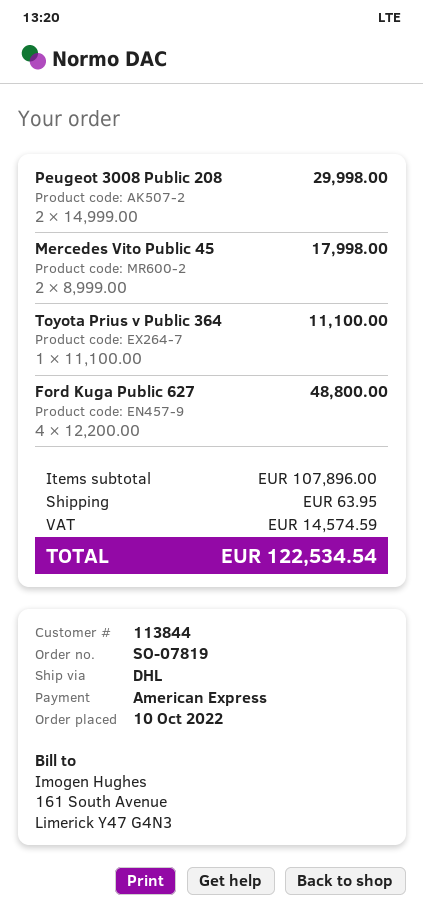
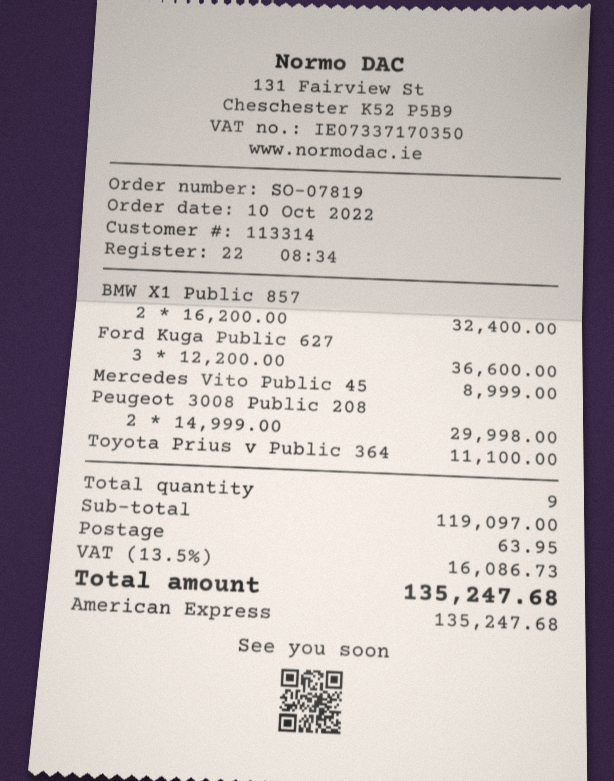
customer number: 113844 -> 113314
Mercedes Vito Public 45: 2 x 8999.00 = 17998.00 -> 1 x 8999.00 = 8999.00
Ford Kuga Public 627: 4 x 12200.00 = 48800.00 -> 3 x 12200.00 = 36600.00
BMW X1 Public 857: none -> 2 x 16200.00 = 32400.00
subtotal: 107896.00 -> 119097.00
tax: 14574.59 -> 16086.73
total: 122534.54 -> 135247.68

